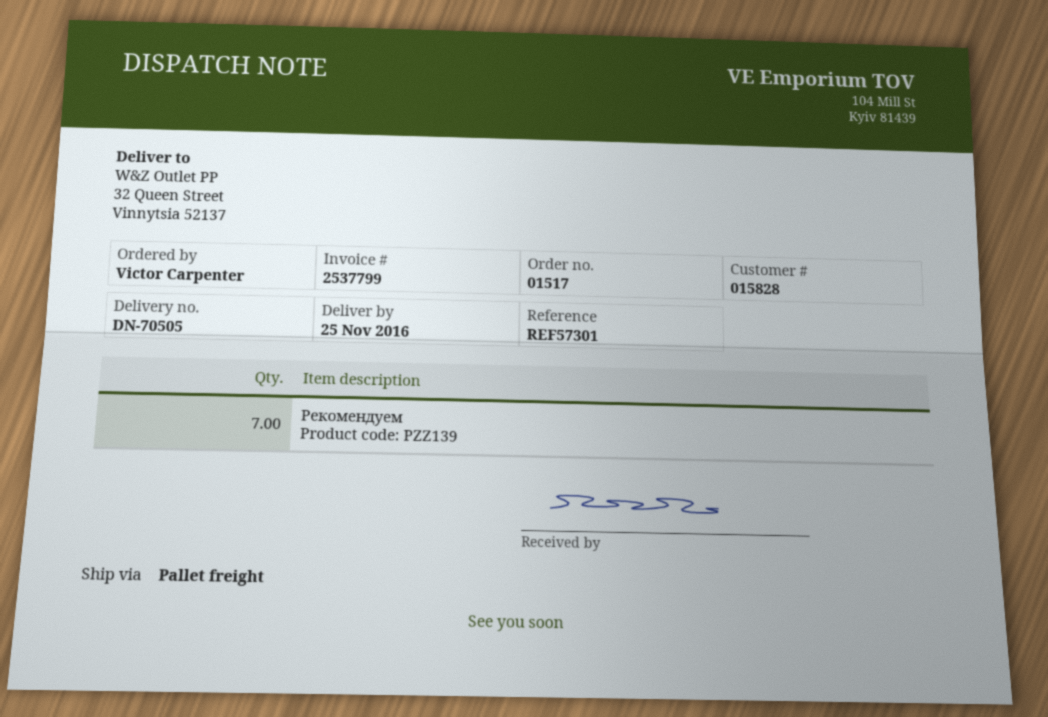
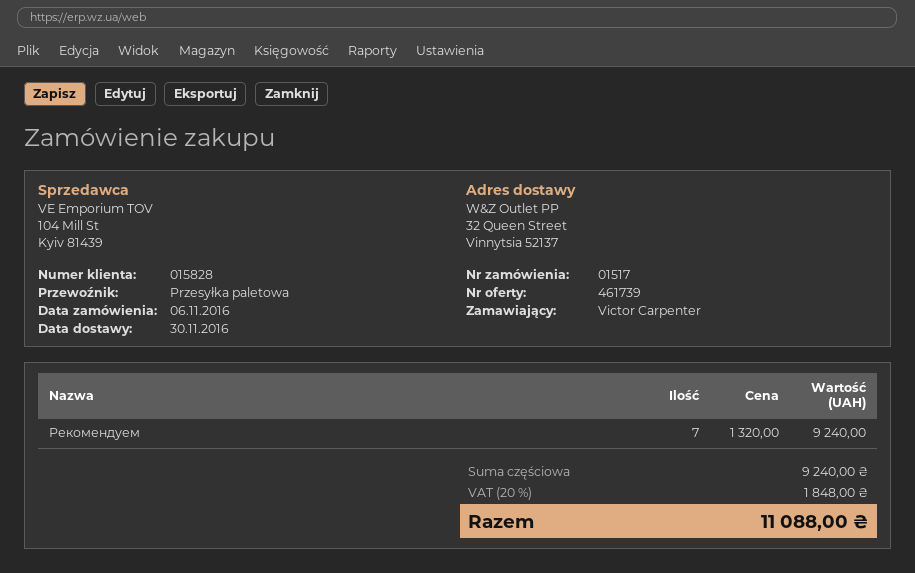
delivery date: 2016-11-25 -> 2016-11-30

